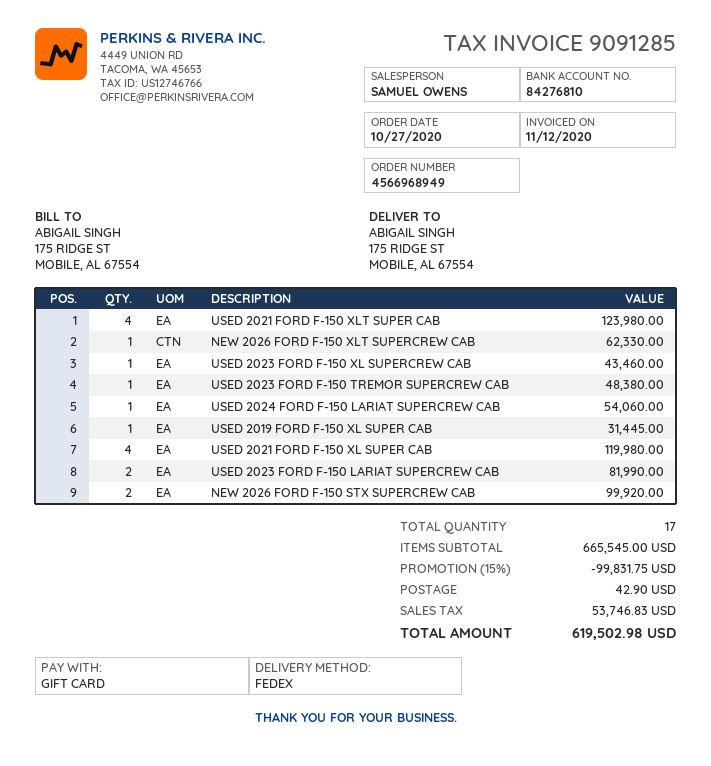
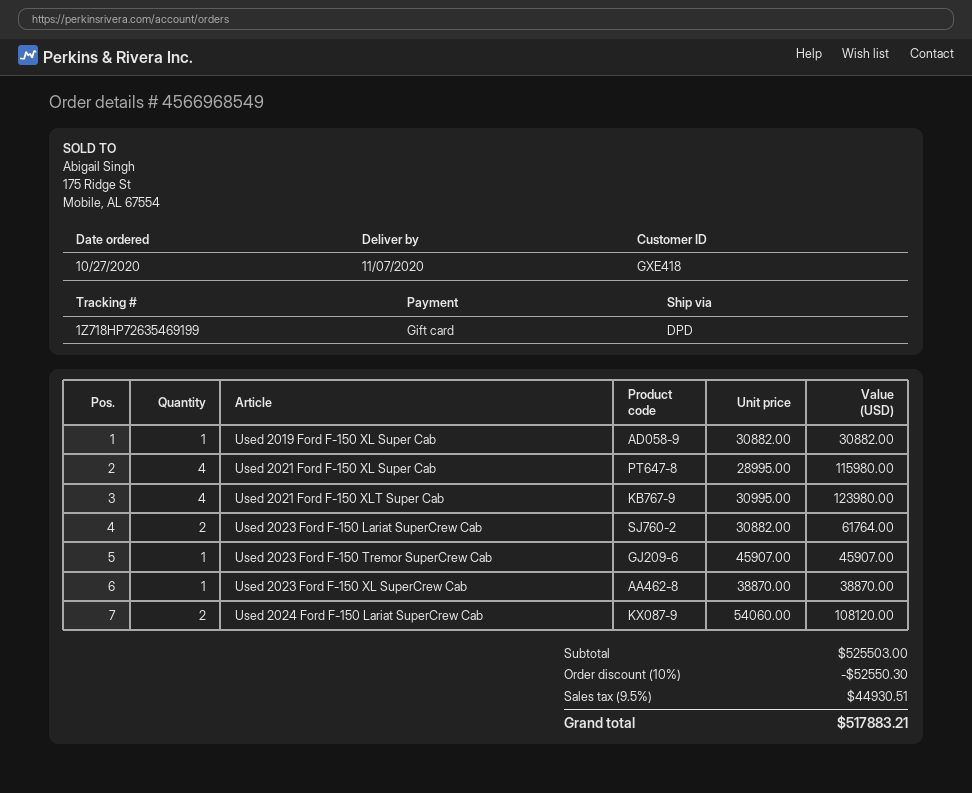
order number: 4566968949 -> 4566968549
shipping method: FedEx -> DPD
NEW 2026 FORD F-150 XLT SUPERCREW CAB: 1 for 62330.00 -> none
USED 2023 FORD F-150 XL SUPERCREW CAB: 1 for 43460.00 -> 1 for 38870.00
USED 2023 FORD F-150 TREMOR SUPERCREW CAB: 1 for 48380.00 -> 1 for 45907.00
USED 2024 FORD F-150 LARIAT SUPERCREW CAB: 1 for 54060.00 -> 2 for 108120.00
USED 2019 FORD F-150 XL SUPER CAB: 1 for 31445.00 -> 1 for 30882.00
USED 2021 FORD F-150 XL SUPER CAB: 4 for 119980.00 -> 4 for 115980.00
USED 2023 FORD F-150 LARIAT SUPERCREW CAB: 2 for 81990.00 -> 2 for 61764.00
NEW 2026 FORD F-150 STX SUPERCREW CAB: 2 for 99920.00 -> none
subtotal: 665545.00 -> 525503.00
discount: 15% = 99831.75 -> 10% = 52550.30
shipping: 42.90 -> none
tax: 53746.83 -> 44930.51
total: 619502.98 -> 517883.21

